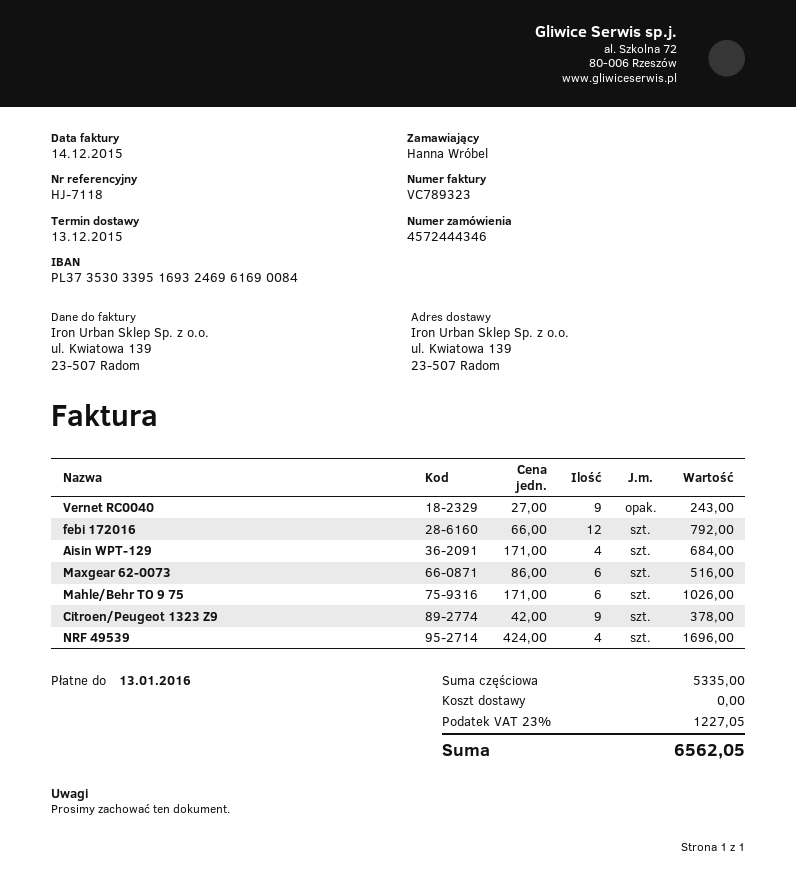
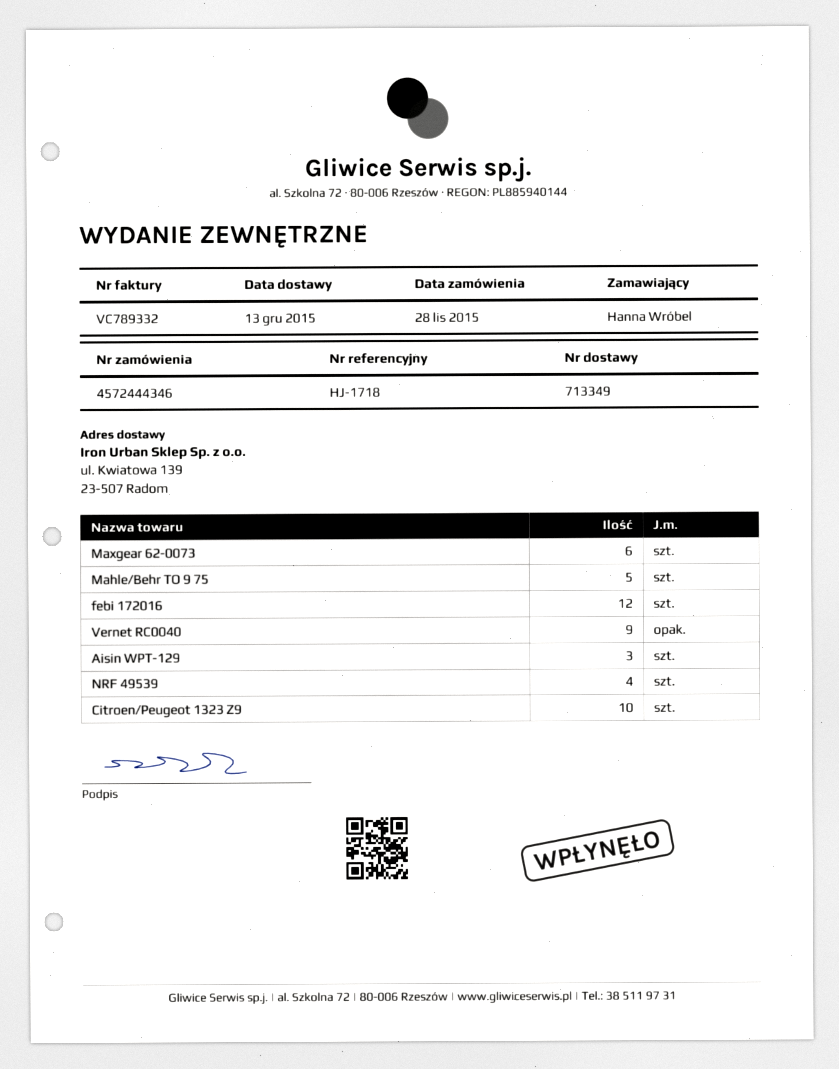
invoice number: VC789323 -> VC789332
reference: HJ-7118 -> HJ-1718
Aisin WPT-129: 4 -> 3
Mahle/Behr TO 9 75: 6 -> 5
Citroen/Peugeot 1323 Z9: 9 -> 10

